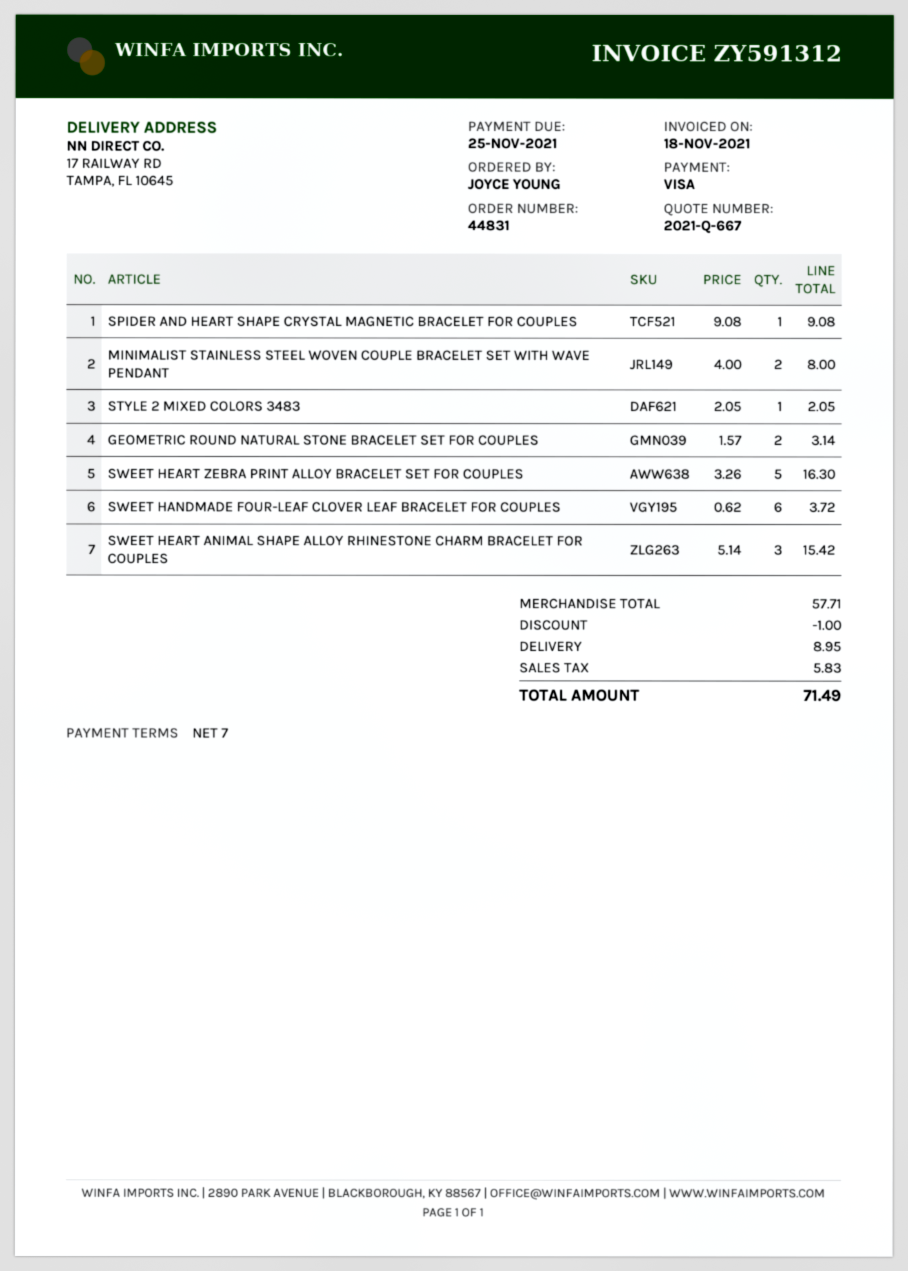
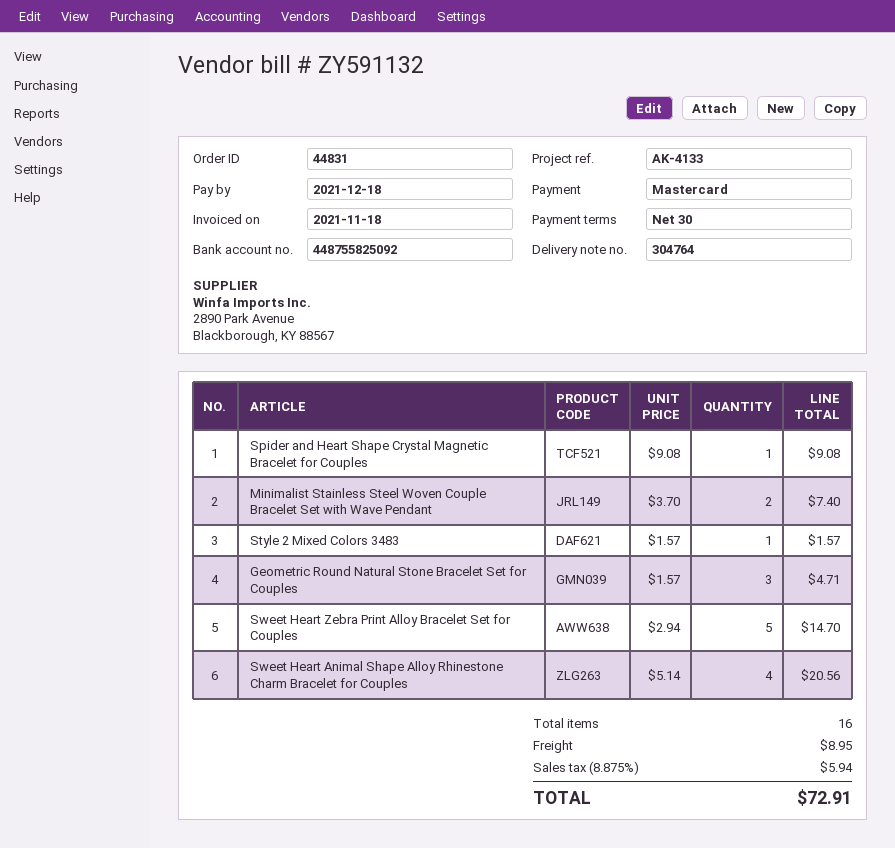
invoice number: ZY591312 -> ZY591132
payment terms: 7 days -> 30 days
due date: 2021-11-25 -> 2021-12-18
payment method: Visa -> Mastercard
MINIMALIST STAINLESS STEEL WOVEN COUPLE BRACELET SET WITH WAVE PENDANT: 2 x 4.00 = 8.00 -> 2 x 3.70 = 7.40
STYLE 2 MIXED COLORS 3483: 1 x 2.05 = 2.05 -> 1 x 1.57 = 1.57
GEOMETRIC ROUND NATURAL STONE BRACELET SET FOR COUPLES: 2 x 1.57 = 3.14 -> 3 x 1.57 = 4.71
SWEET HEART ZEBRA PRINT ALLOY BRACELET SET FOR COUPLES: 5 x 3.26 = 16.30 -> 5 x 2.94 = 14.70
SWEET HANDMADE FOUR-LEAF CLOVER LEAF BRACELET FOR COUPLES: 6 x 0.62 = 3.72 -> none
SWEET HEART ANIMAL SHAPE ALLOY RHINESTONE CHARM BRACELET FOR COUPLES: 3 x 5.14 = 15.42 -> 4 x 5.14 = 20.56
discount: 1.00 -> none
tax: 5.83 -> 5.94
total: 71.49 -> 72.91

